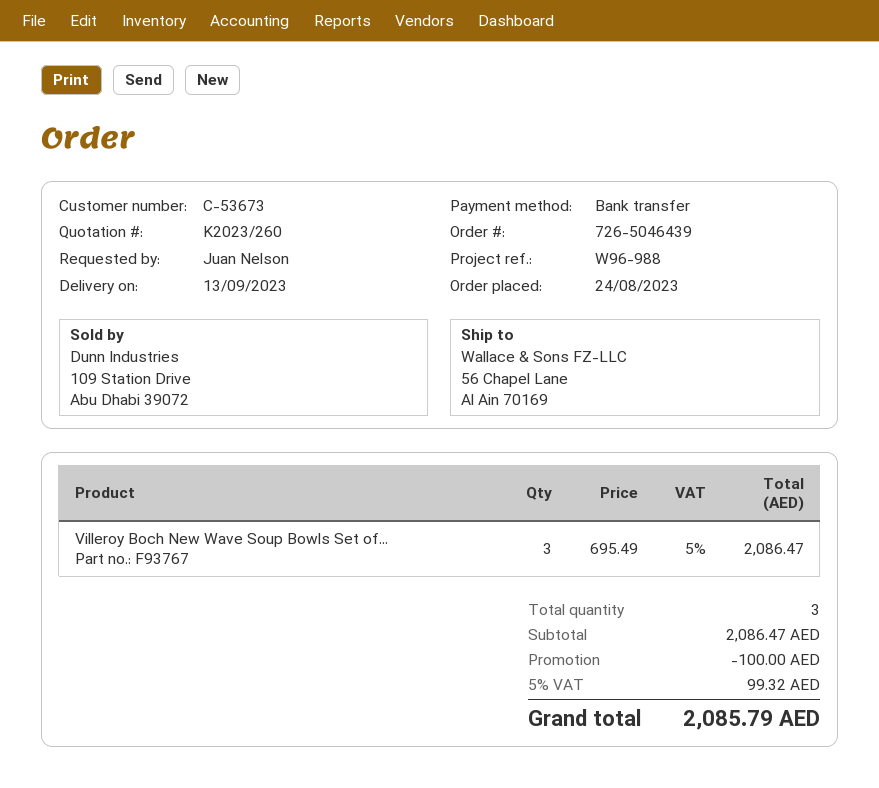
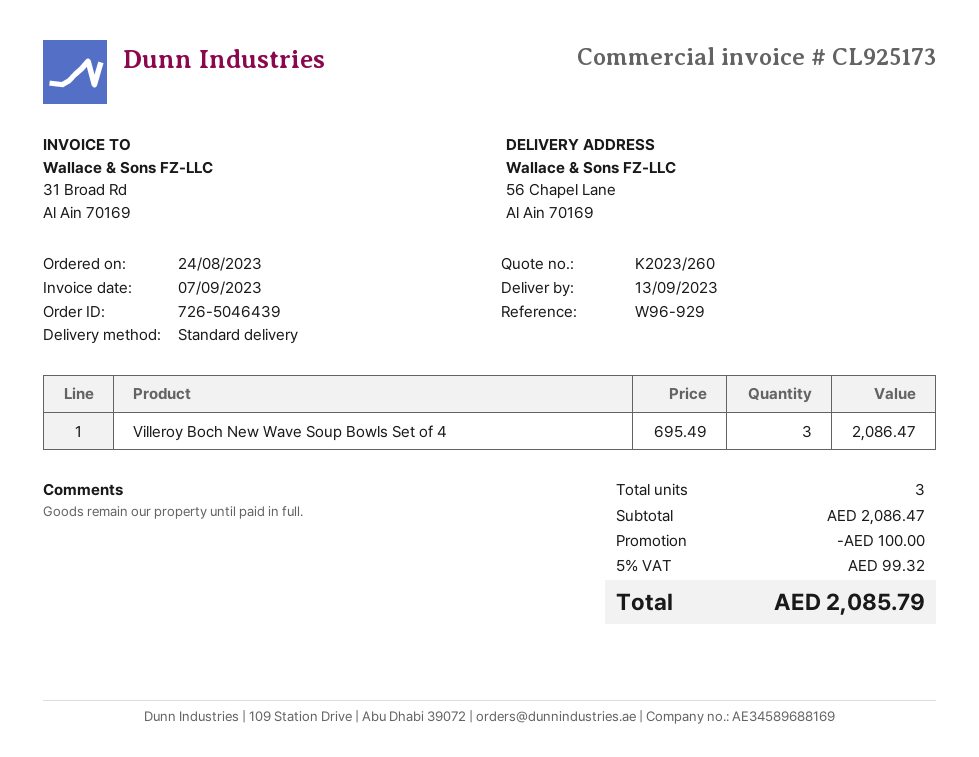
reference: W96-988 -> W96-929

